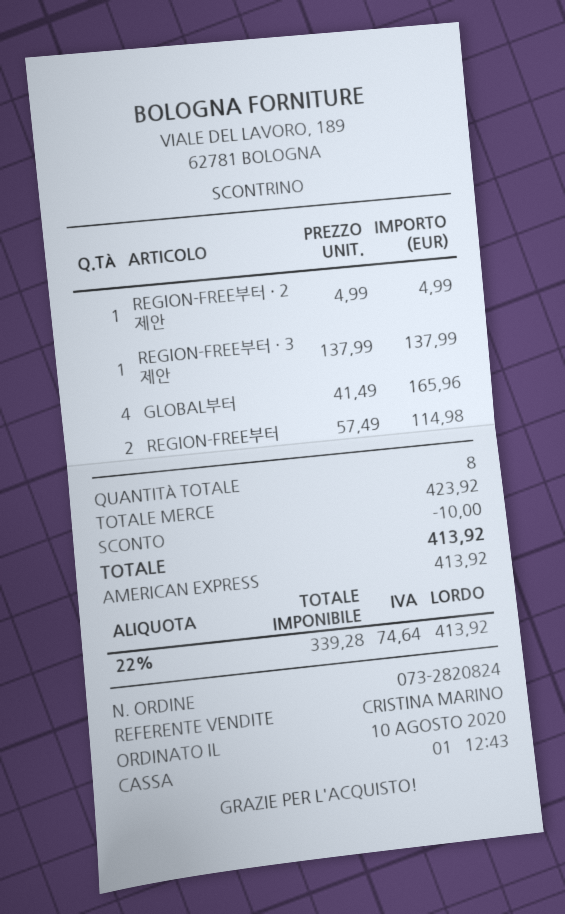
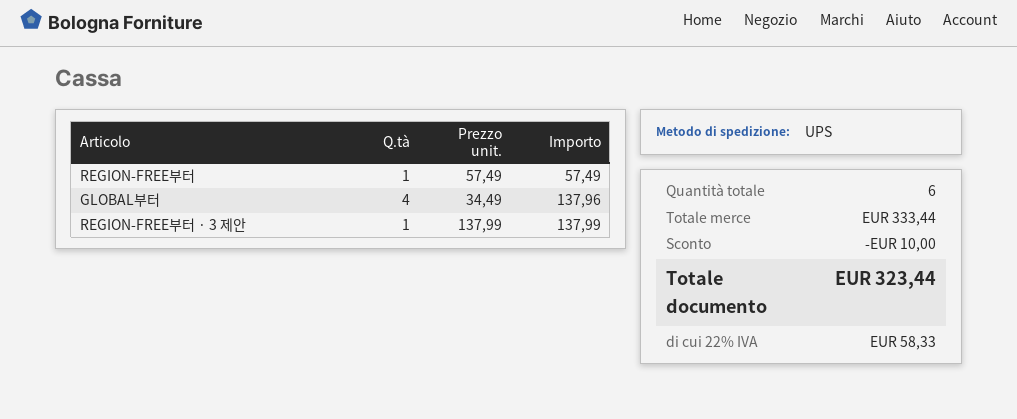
REGION-FREE부터 · 2 제안: 1 x 4.99 = 4.99 -> none
GLOBAL부터: 4 x 41.49 = 165.96 -> 4 x 34.49 = 137.96
REGION-FREE부터: 2 x 57.49 = 114.98 -> 1 x 57.49 = 57.49
total quantity: 8 -> 6
subtotal: 423.92 -> 333.44
tax: 22% = 74.64 -> 22% = 58.33
total: 413.92 -> 323.44

